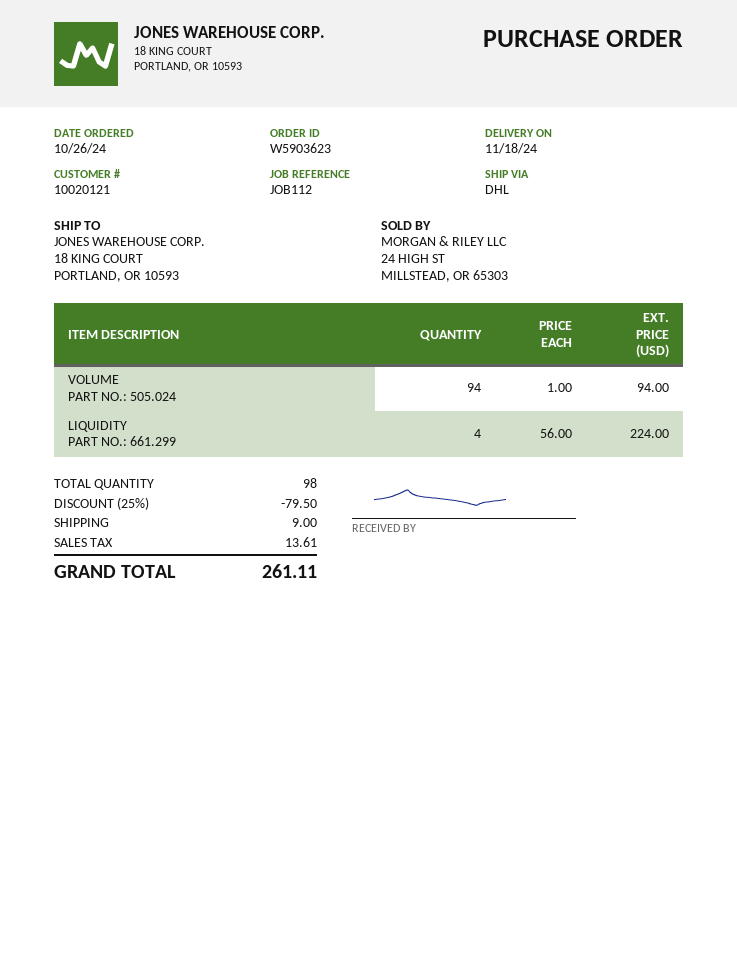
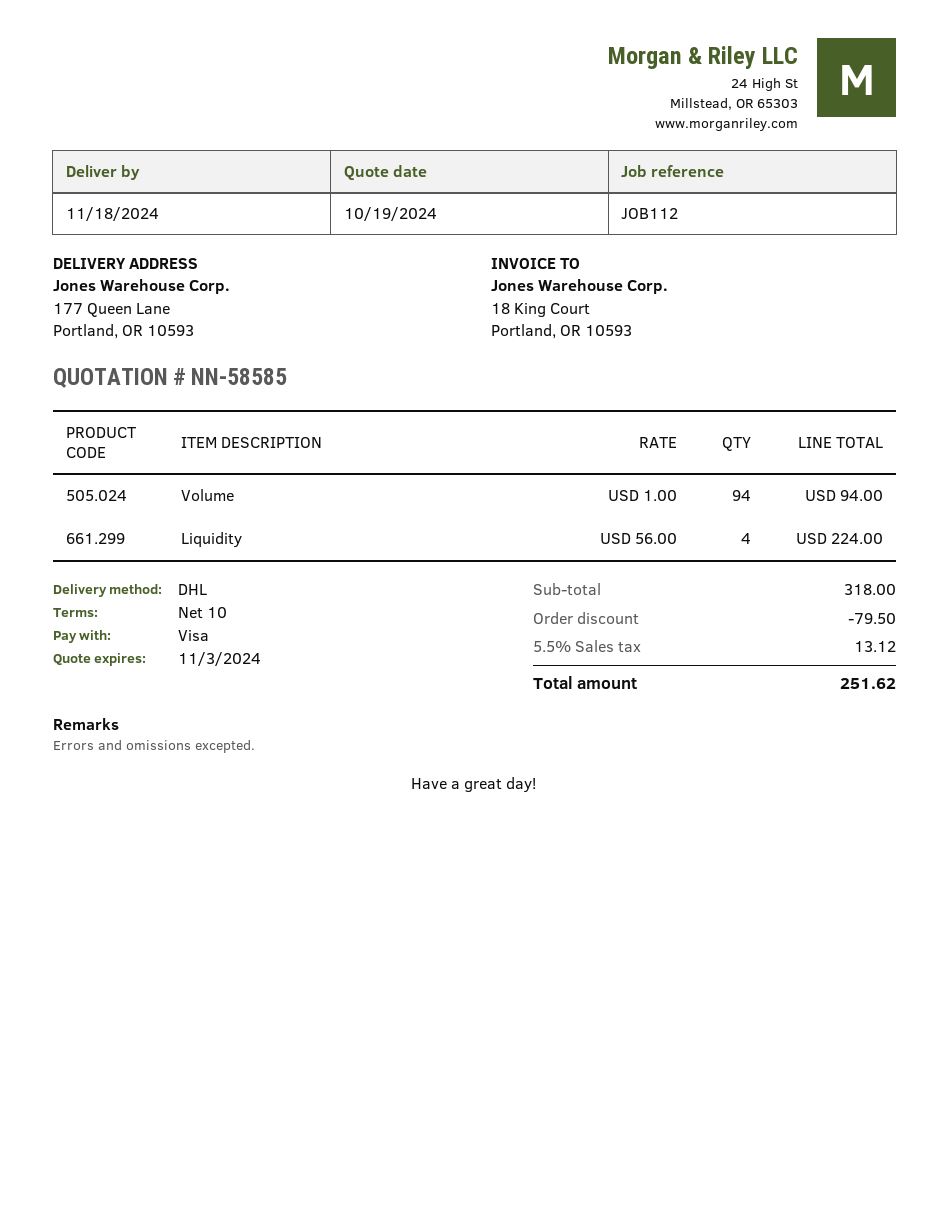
ship to: 18 KING COURT, PORTLAND, OR 10593 -> 177 Queen Lane, Portland, OR 10593
shipping: 9.00 -> none
tax: 13.61 -> 13.12
total: 261.11 -> 251.62

